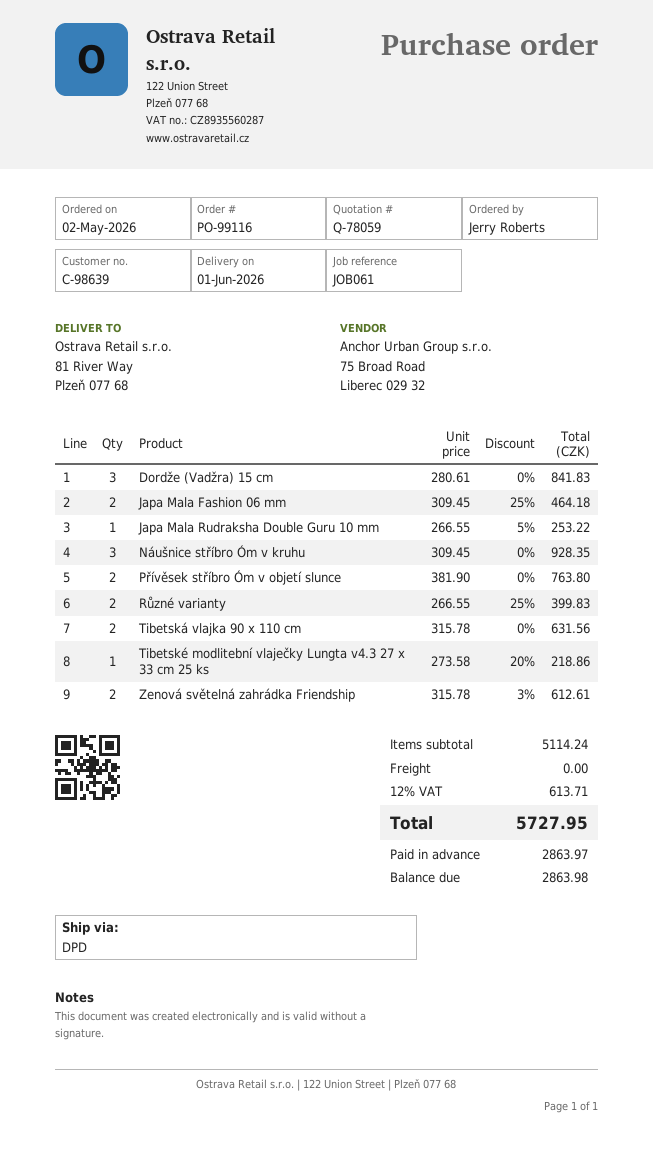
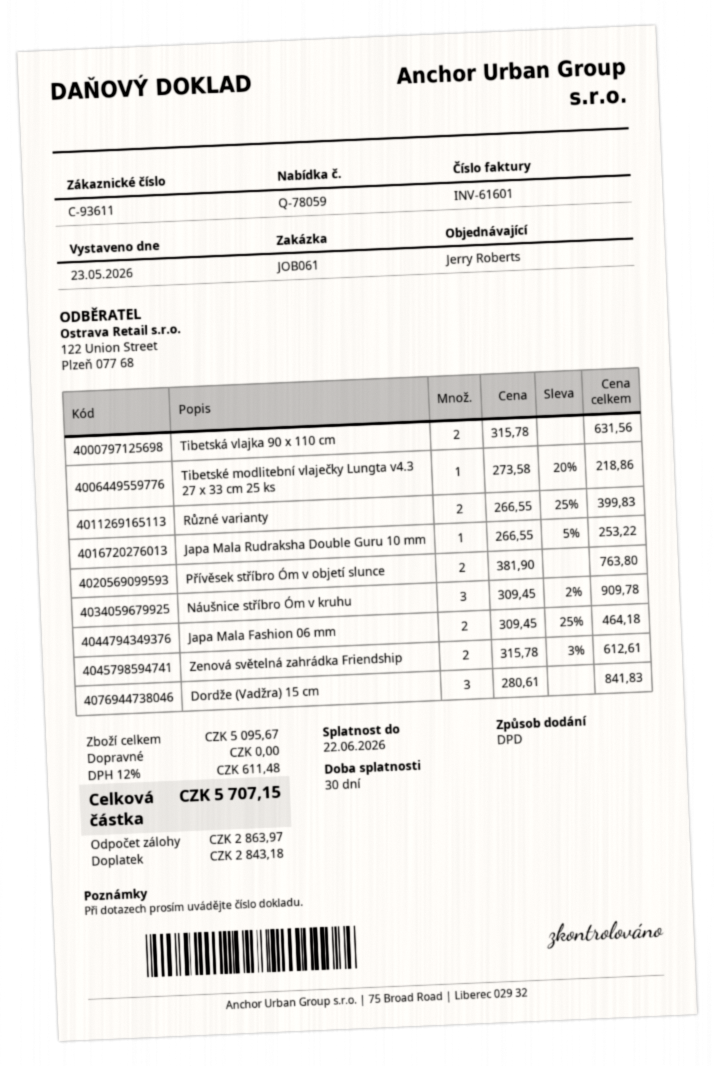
customer number: C-98639 -> C-93611
Náušnice stříbro Óm v kruhu: 3 x 309.45 = 928.35 -> 3 x 309.45 - 2% = 909.78
subtotal: 5114.24 -> 5095.67
tax: 12% = 613.71 -> 12% = 611.48
total: 5727.95 -> 5707.15
balance: 2863.98 -> 2843.18

